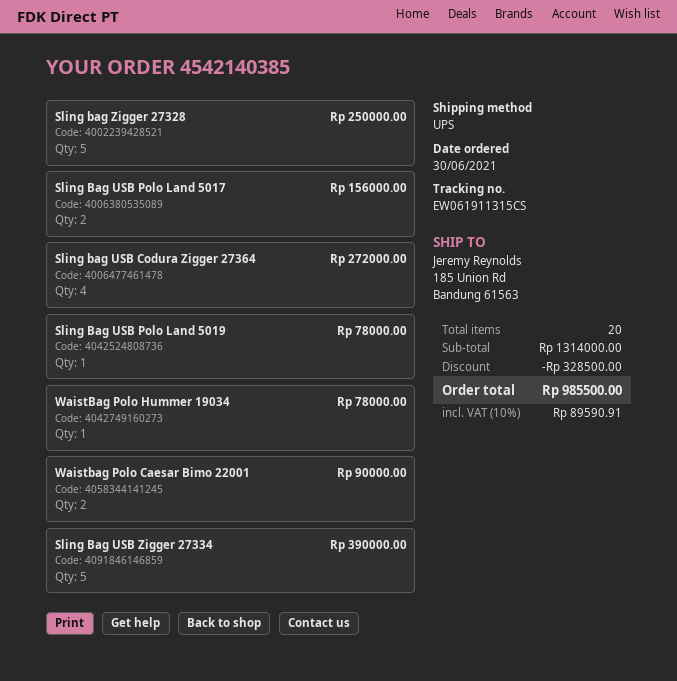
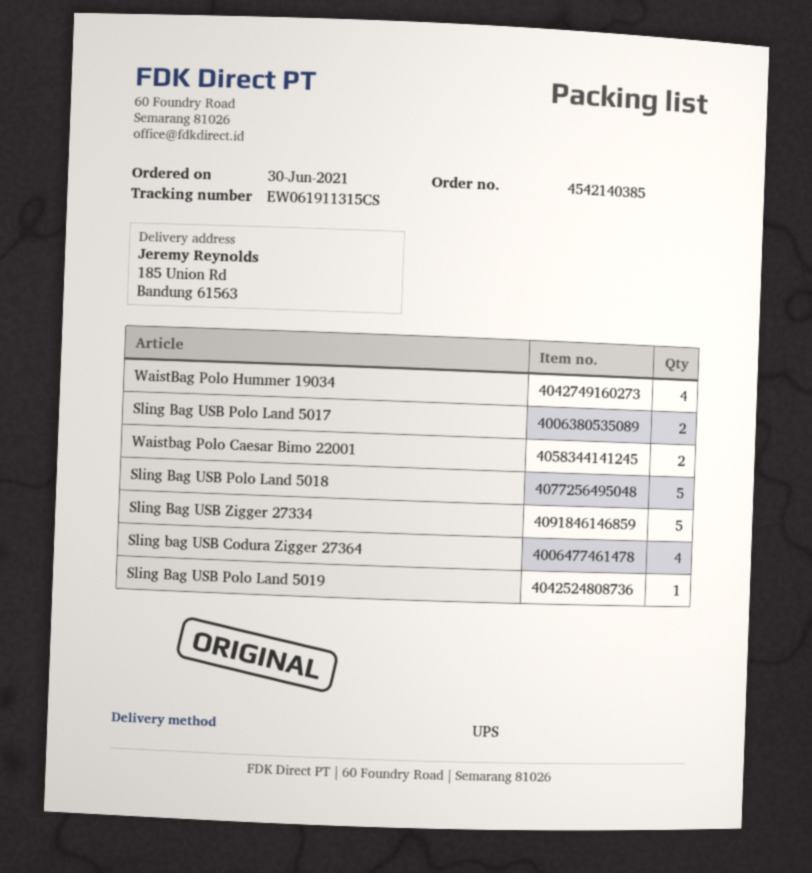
Sling bag Zigger 27328: 5 -> none
WaistBag Polo Hummer 19034: 1 -> 4
Sling Bag USB Polo Land 5018: none -> 5

